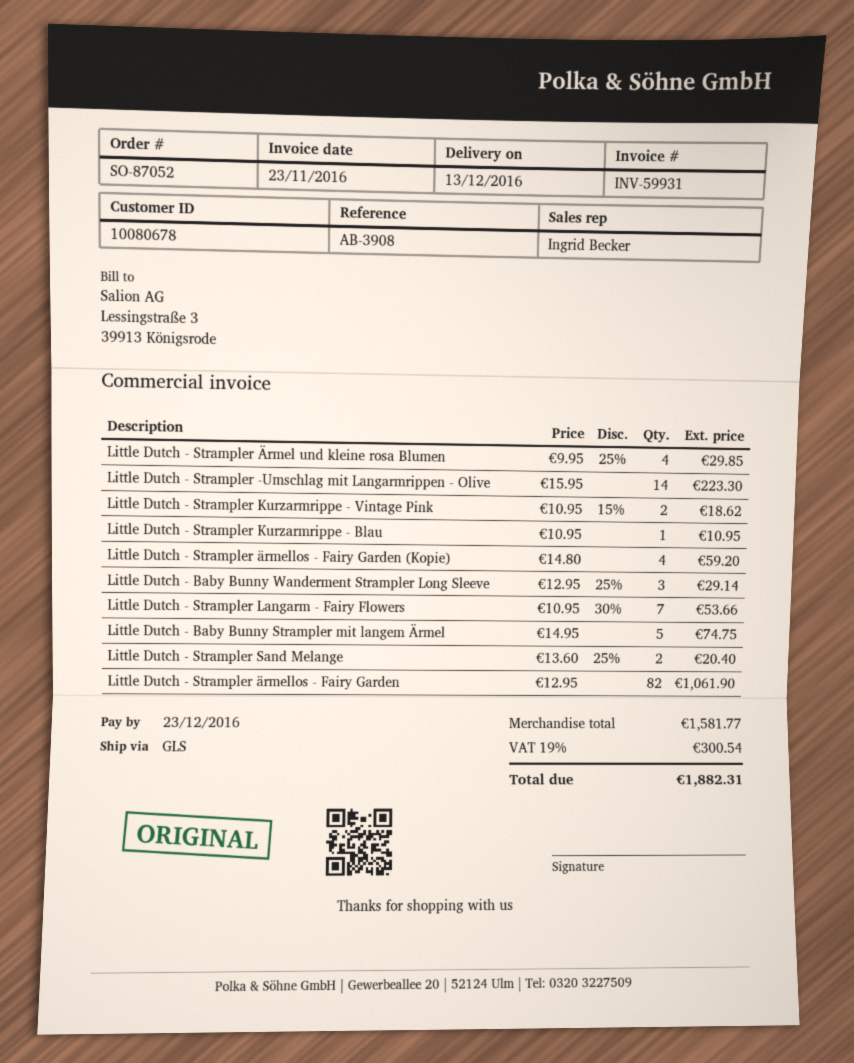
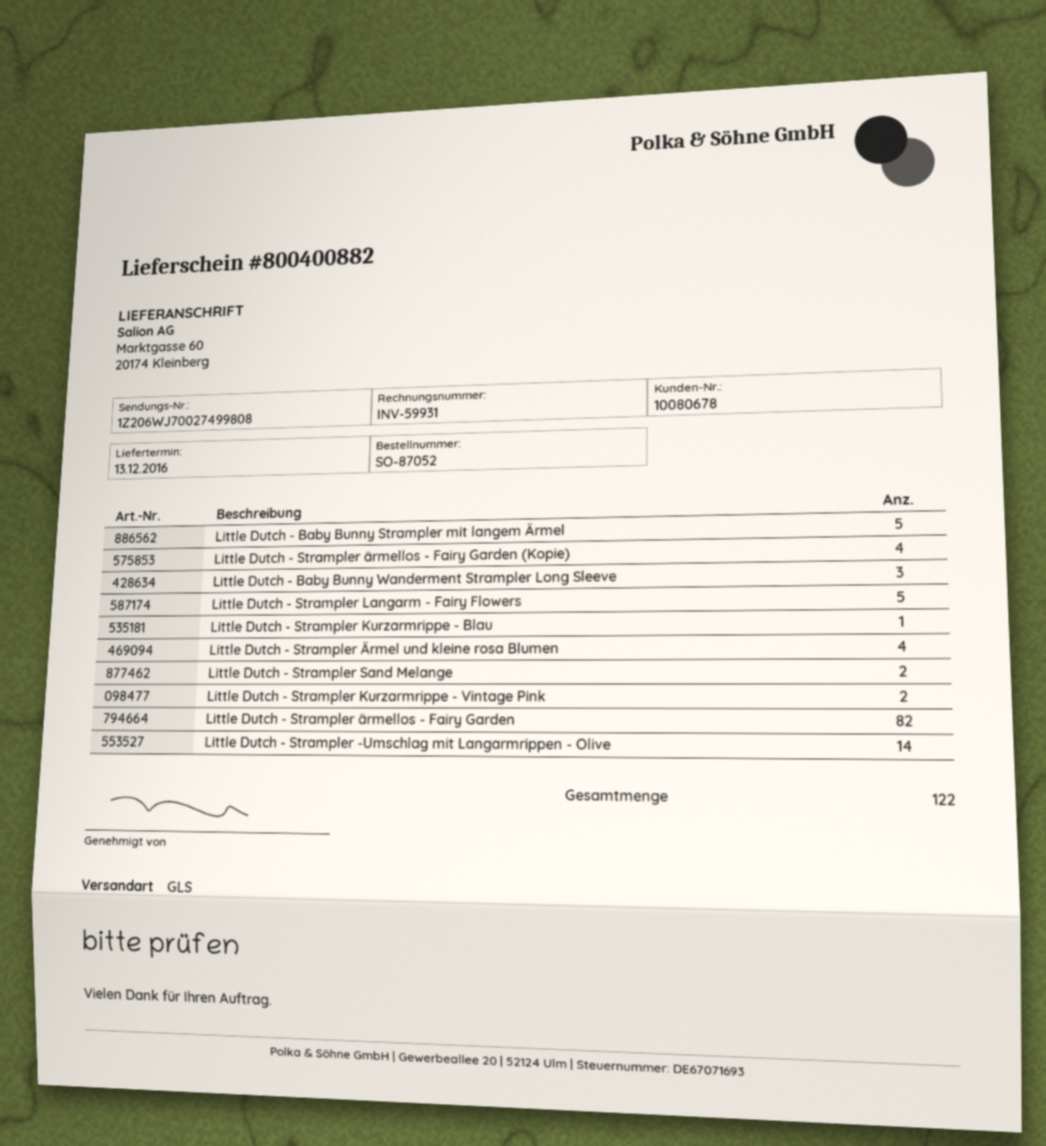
Little Dutch - Strampler Langarm - Fairy Flowers: 7 -> 5

